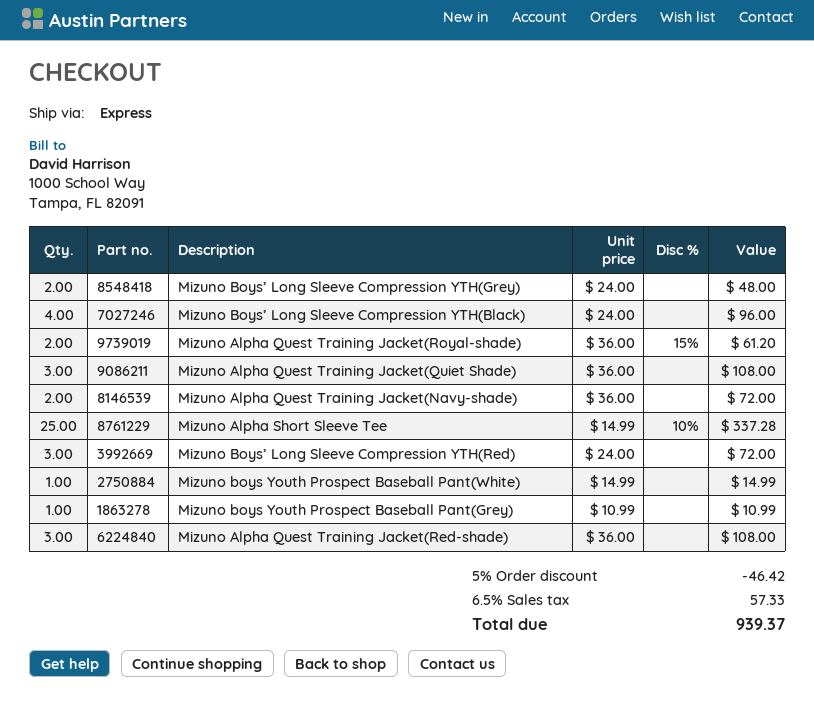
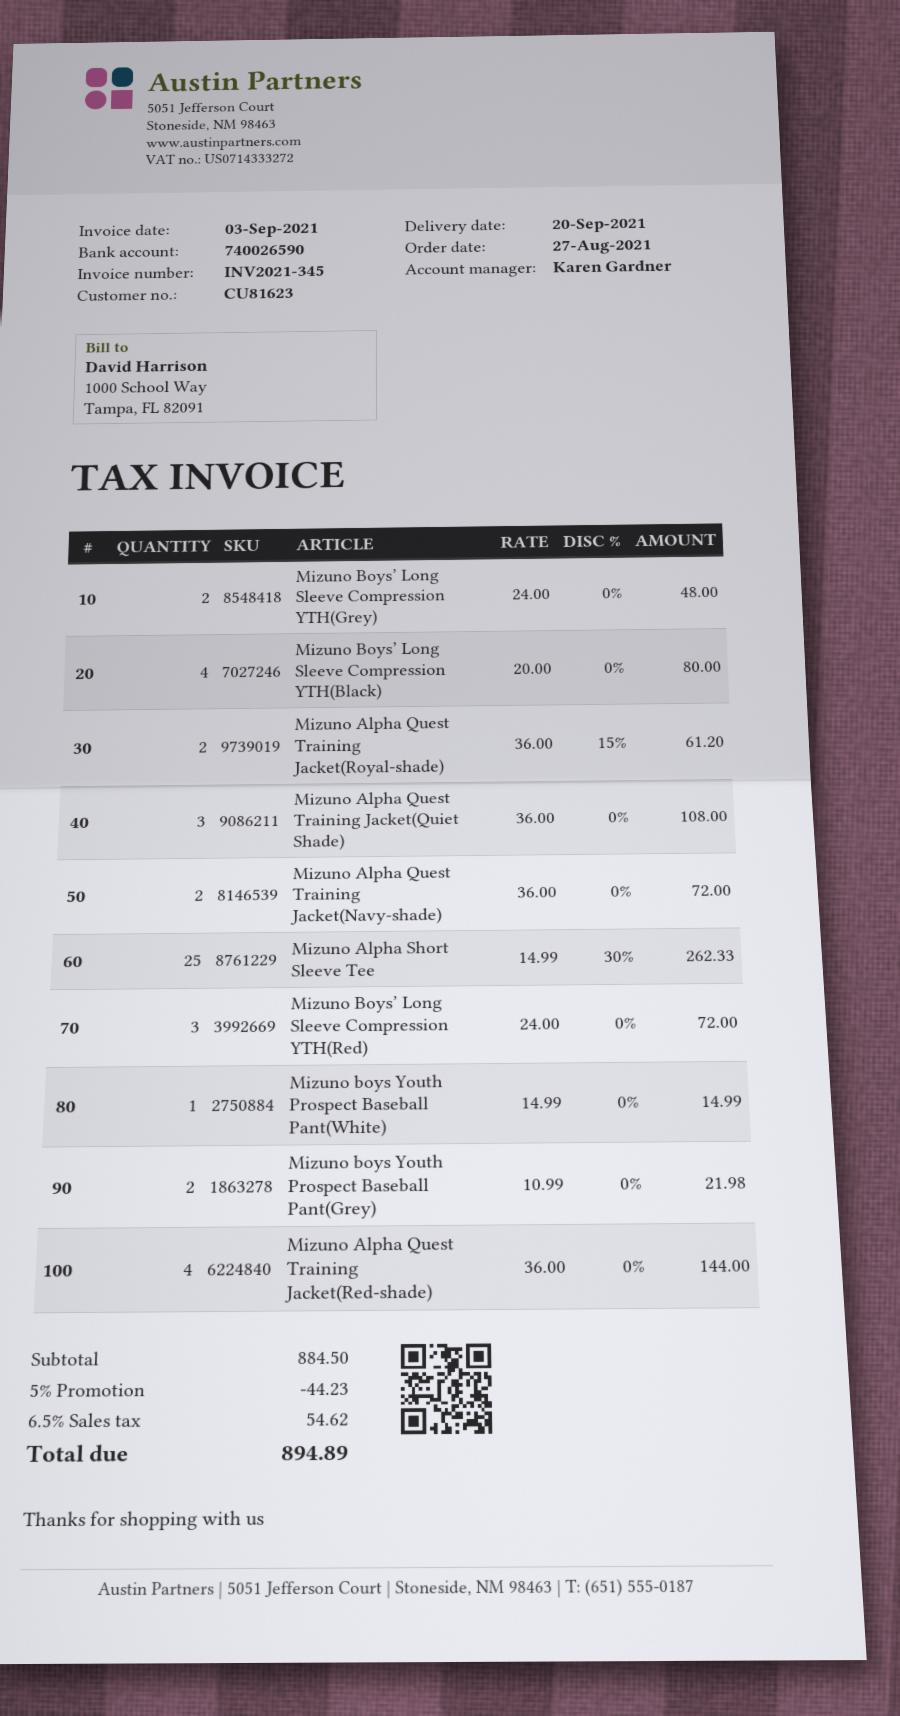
Mizuno Boys’ Long Sleeve Compression YTH(Black): 4 x 24.00 = 96.00 -> 4 x 20.00 = 80.00
Mizuno Alpha Short Sleeve Tee: 25 x 14.99 - 10% = 337.28 -> 25 x 14.99 - 30% = 262.33
Mizuno boys Youth Prospect Baseball Pant(Grey): 1 x 10.99 = 10.99 -> 2 x 10.99 = 21.98
Mizuno Alpha Quest Training Jacket(Red-shade): 3 x 36.00 = 108.00 -> 4 x 36.00 = 144.00
discount: 5% = 46.42 -> 5% = 44.23
tax: 6.5% = 57.33 -> 6.5% = 54.62
total: 939.37 -> 894.89

